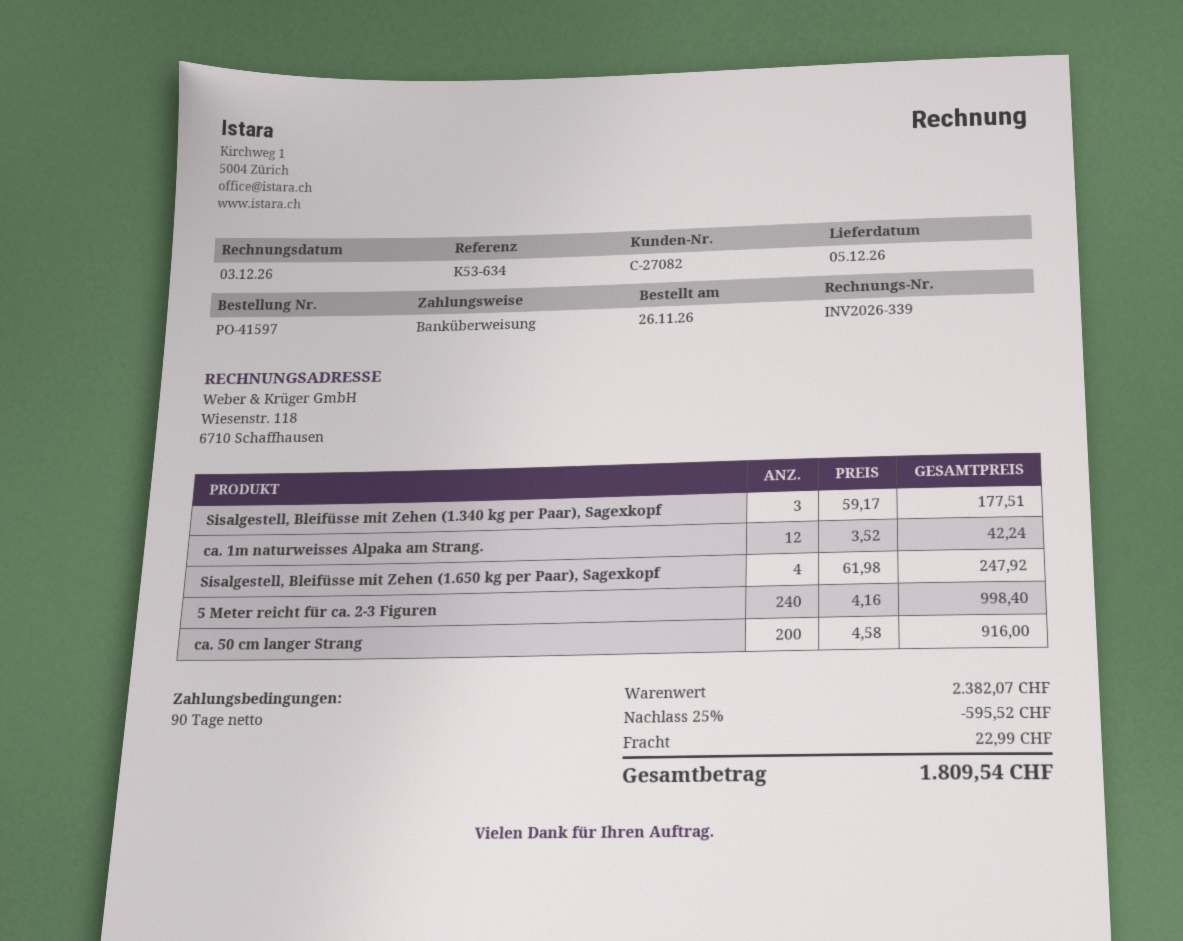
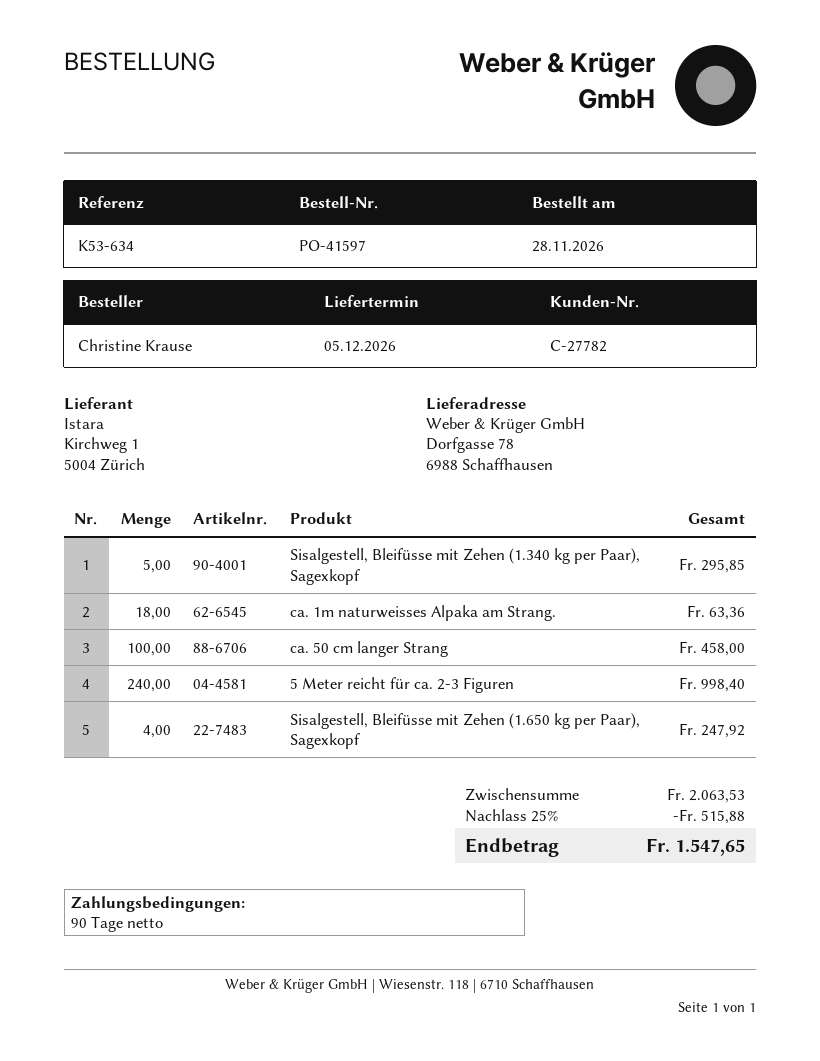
order date: 2026-11-26 -> 2026-11-28
customer number: C-27082 -> C-27782
Sisalgestell, Bleifüsse mit Zehen (1.340 kg per Paar), Sagexkopf: 3 for 177.51 -> 5 for 295.85
ca. 1m naturweisses Alpaka am Strang.: 12 for 42.24 -> 18 for 63.36
ca. 50 cm langer Strang: 200 for 916.00 -> 100 for 458.00
subtotal: 2382.07 -> 2063.53
discount: 25% = 595.52 -> 25% = 515.88
shipping: 22.99 -> none
total: 1809.54 -> 1547.65

